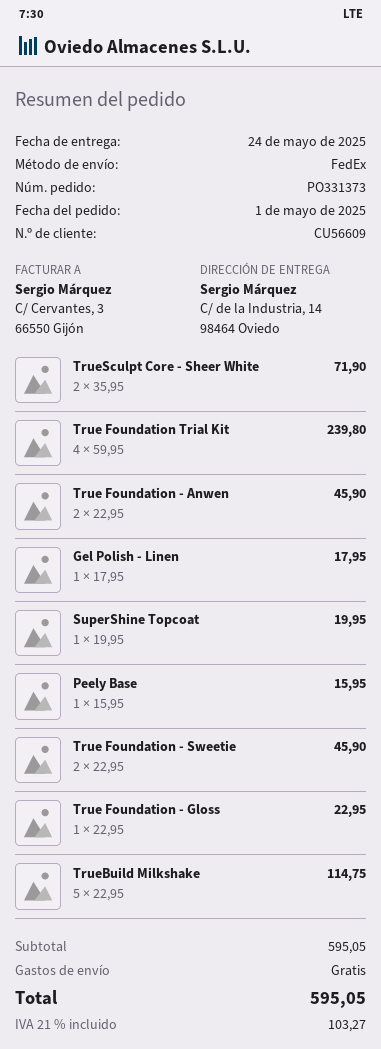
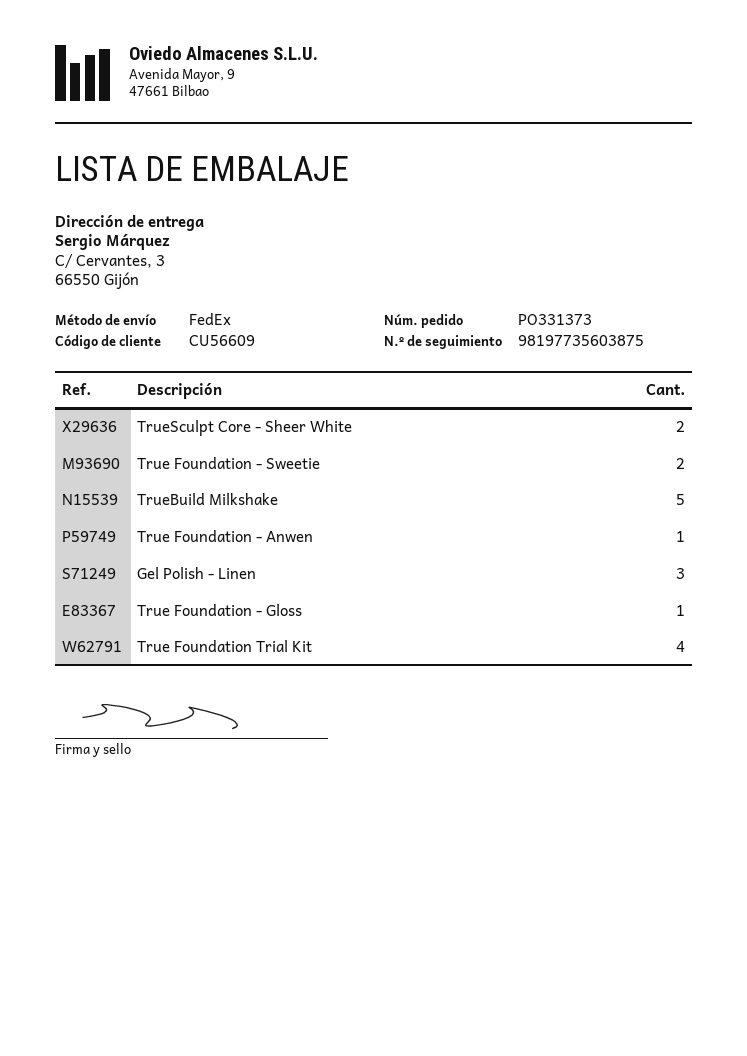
ship to: C/ de la Industria, 14, 98464 Oviedo -> C/ Cervantes, 3, 66550 Gijón
True Foundation - Anwen: 2 -> 1
Gel Polish - Linen: 1 -> 3
SuperShine Topcoat: 1 -> none
Peely Base: 1 -> none

